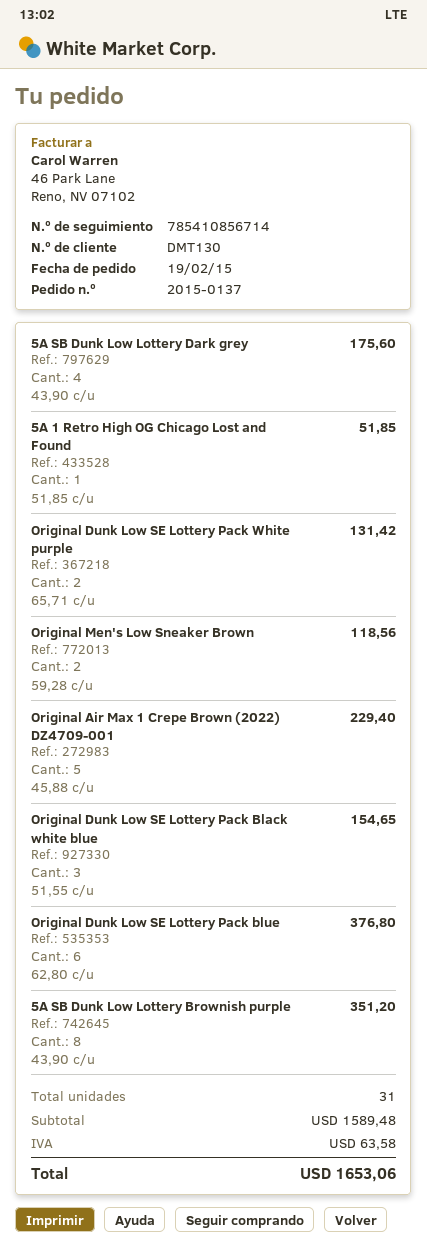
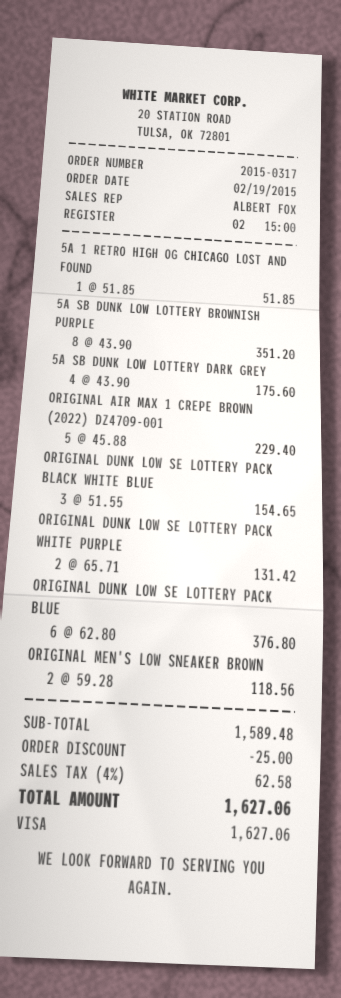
order number: 2015-0137 -> 2015-0317
discount: none -> 25.00
tax: 63.58 -> 62.58
total: 1653.06 -> 1627.06

